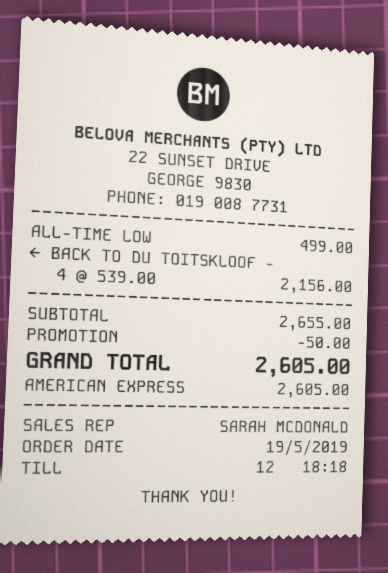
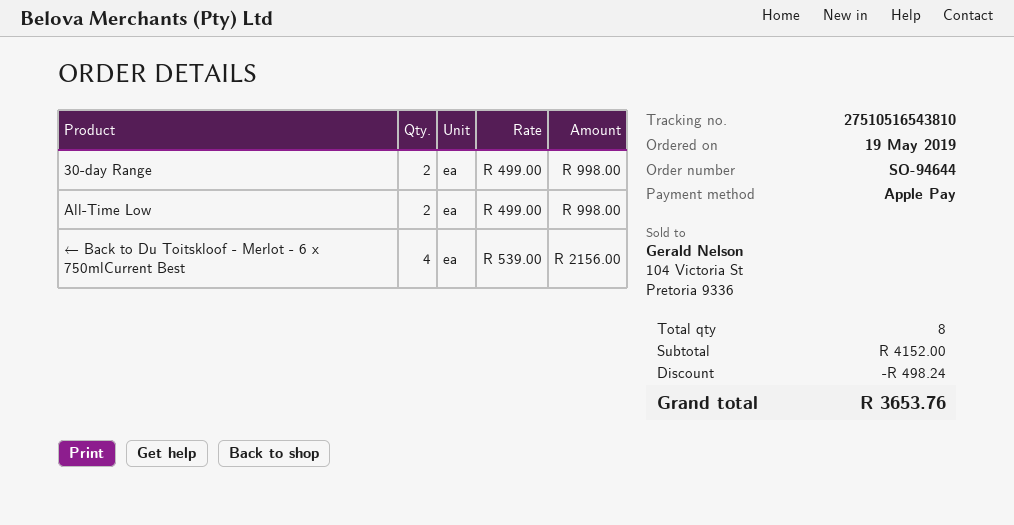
payment method: American Express -> Apple Pay
ALL-TIME LOW: 1 x 499.00 = 499.00 -> 2 x 499.00 = 998.00
30-day Range: none -> 2 x 499.00 = 998.00
subtotal: 2655.00 -> 4152.00
discount: 50.00 -> 498.24
total: 2605.00 -> 3653.76

